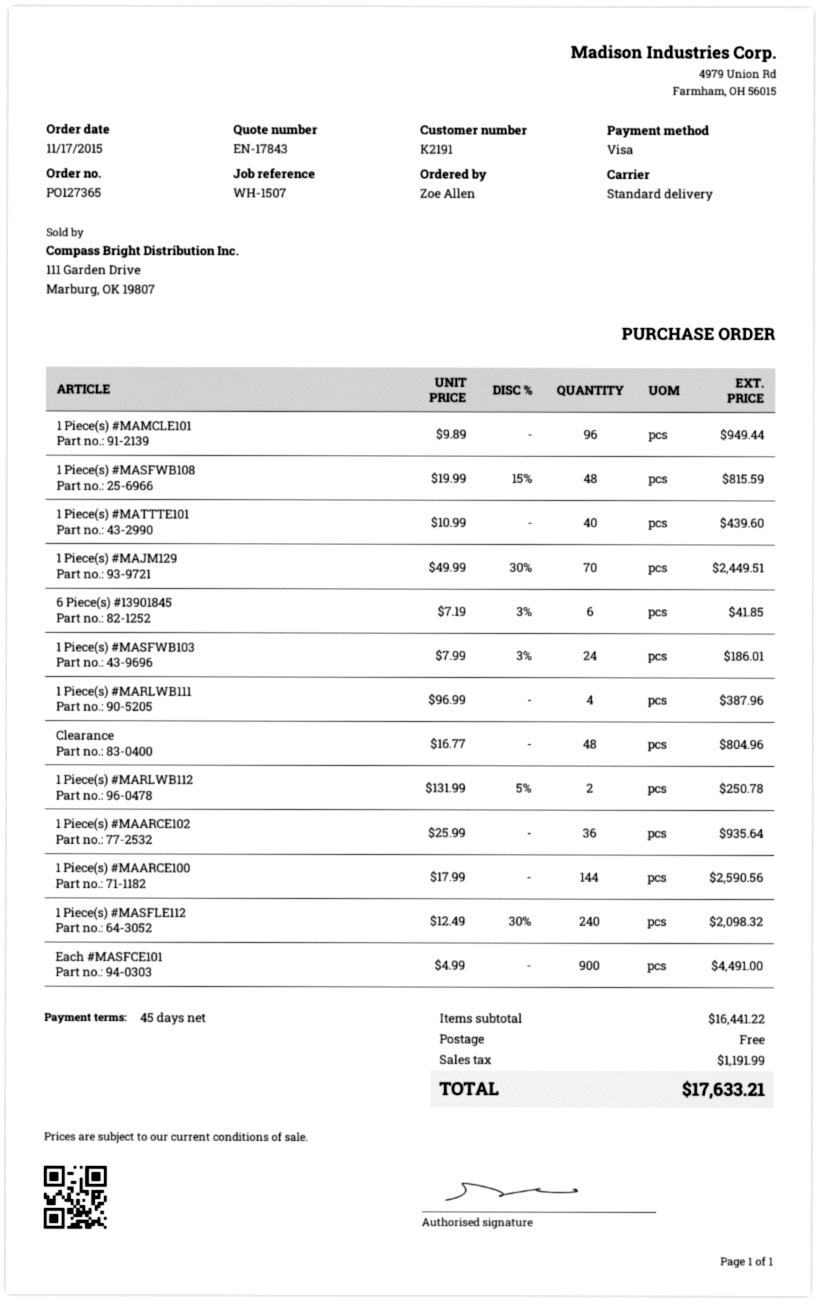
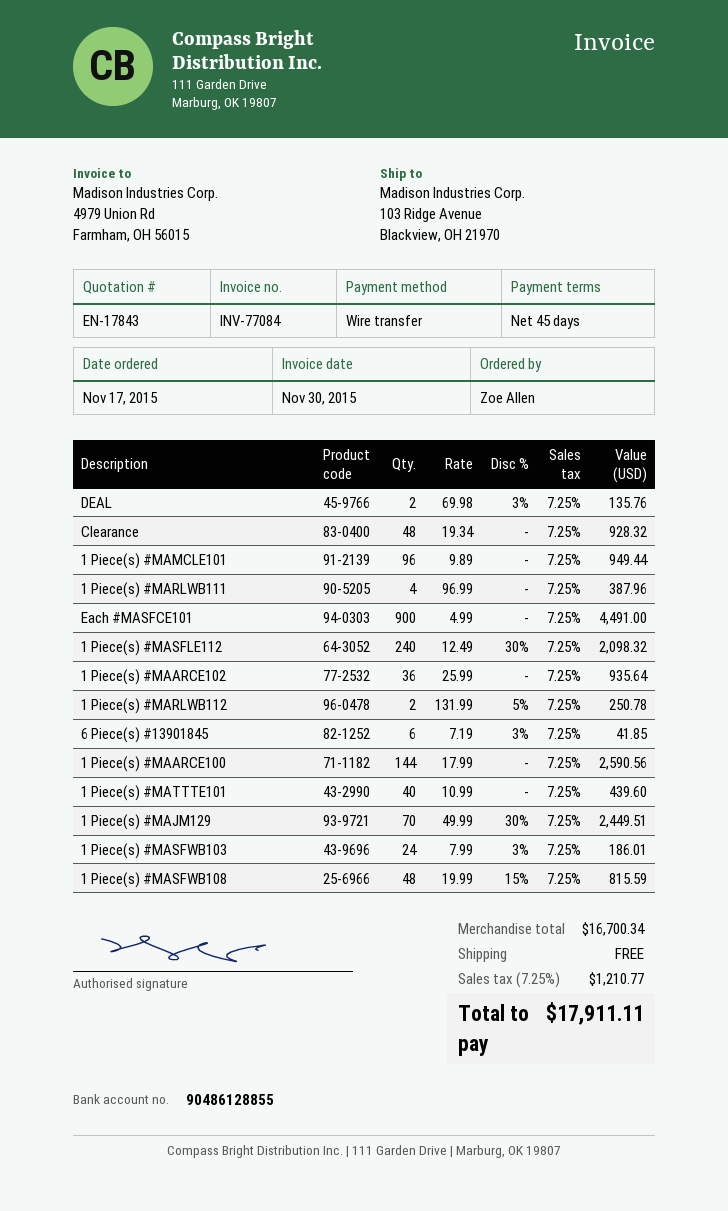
payment method: Visa -> bank transfer
Clearance: 48 x 16.77 = 804.96 -> 48 x 19.34 = 928.32
DEAL: none -> 2 x 69.98 - 3% = 135.76
subtotal: 16441.22 -> 16700.34
tax: 1191.99 -> 1210.77
total: 17633.21 -> 17911.11

